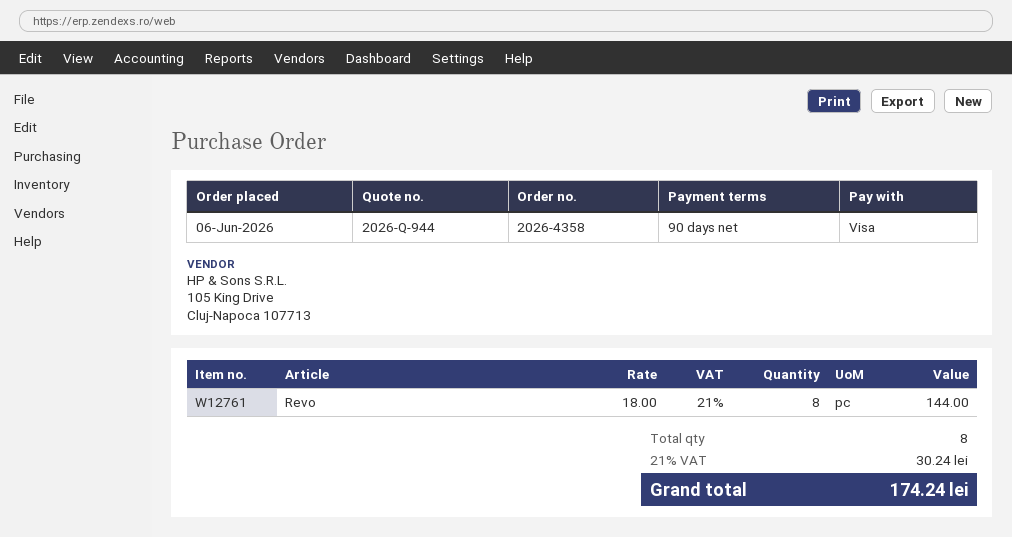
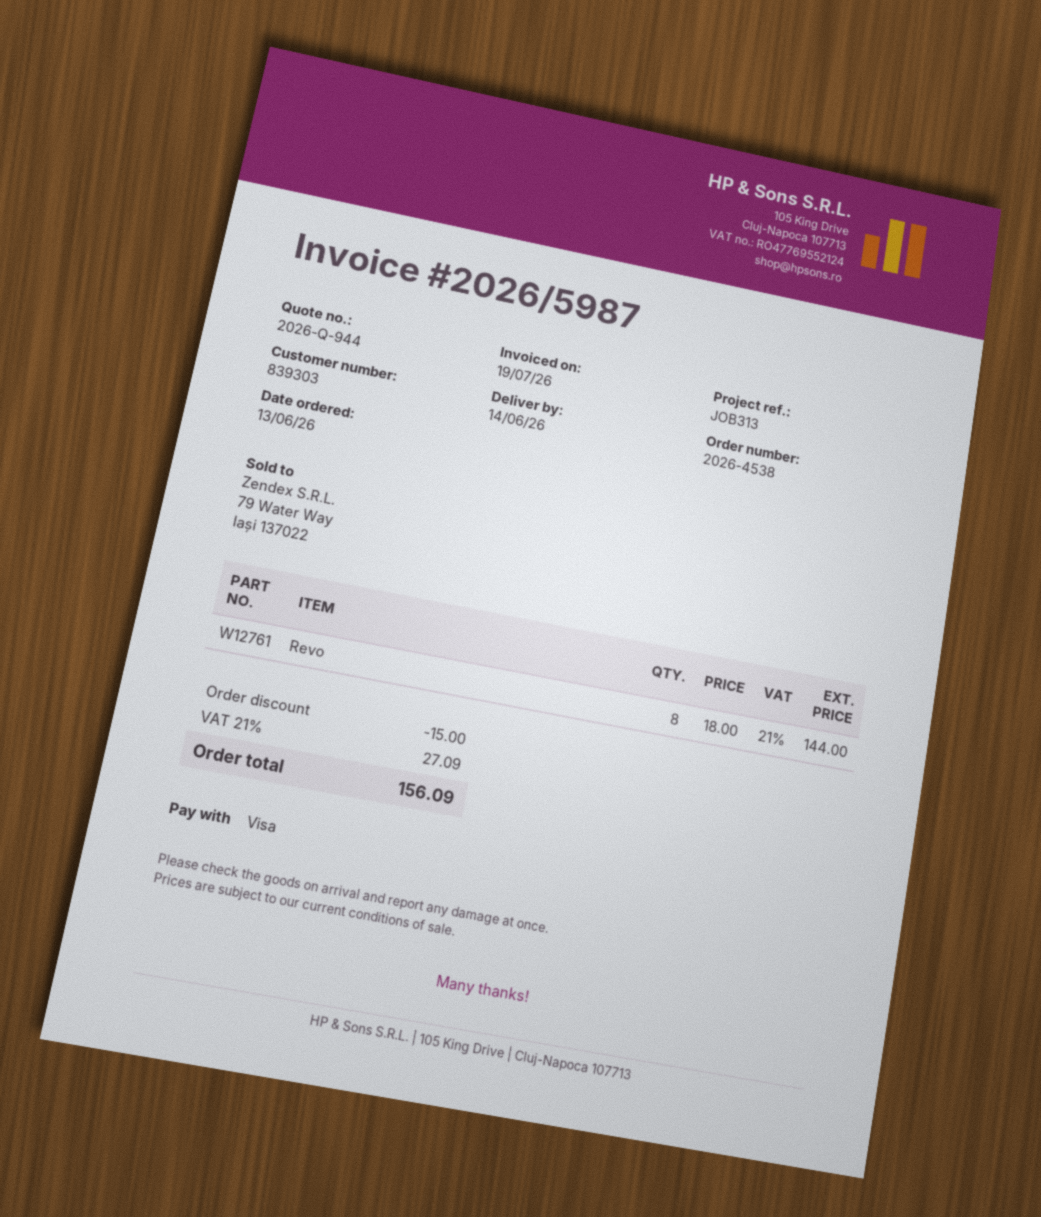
order number: 2026-4358 -> 2026-4538
order date: 2026-06-06 -> 2026-06-13
discount: none -> 15.00
tax: 21% = 30.24 -> 21% = 27.09
total: 174.24 -> 156.09

